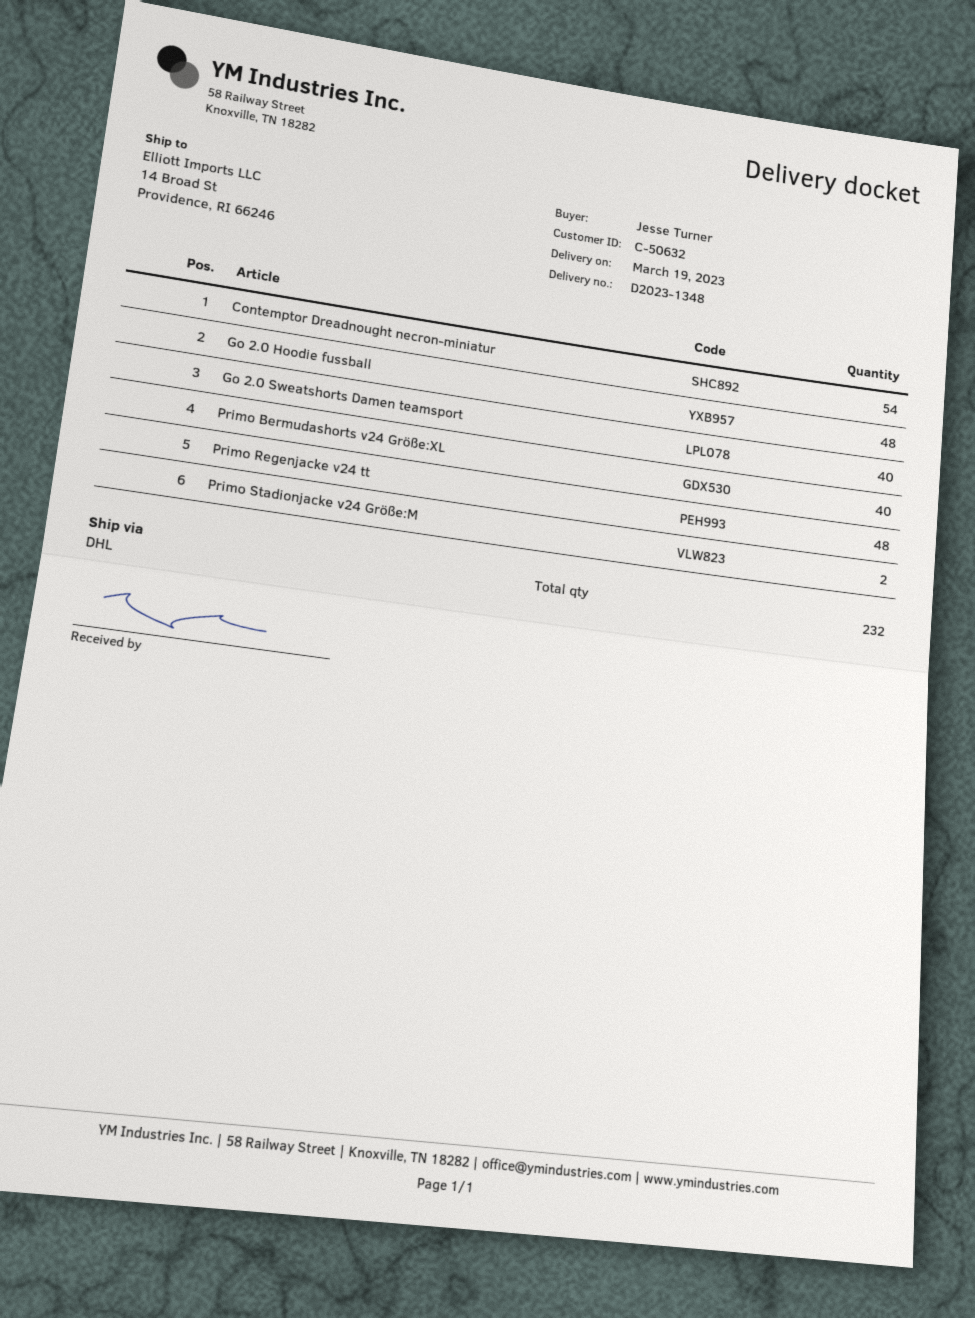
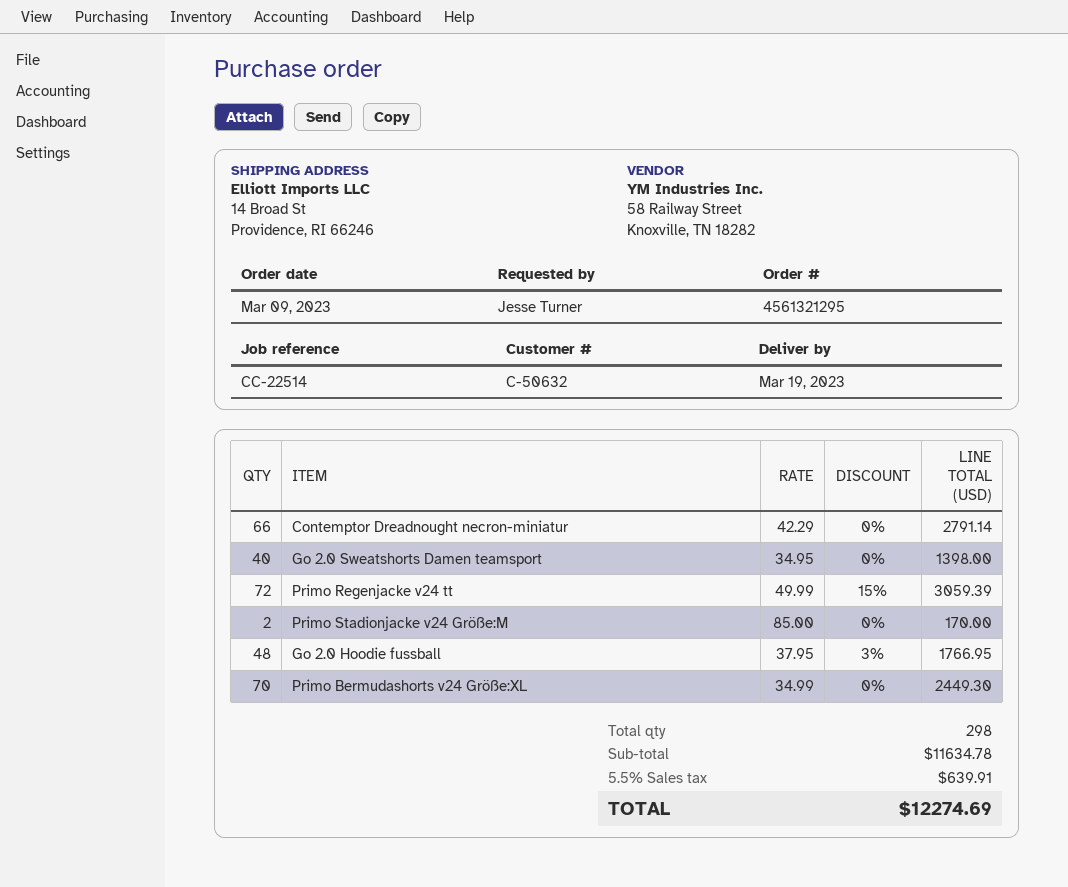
Contemptor Dreadnought necron-miniatur: 54 -> 66
Primo Bermudashorts v24 Größe:XL: 40 -> 70
Primo Regenjacke v24 tt: 48 -> 72
total quantity: 232 -> 298

